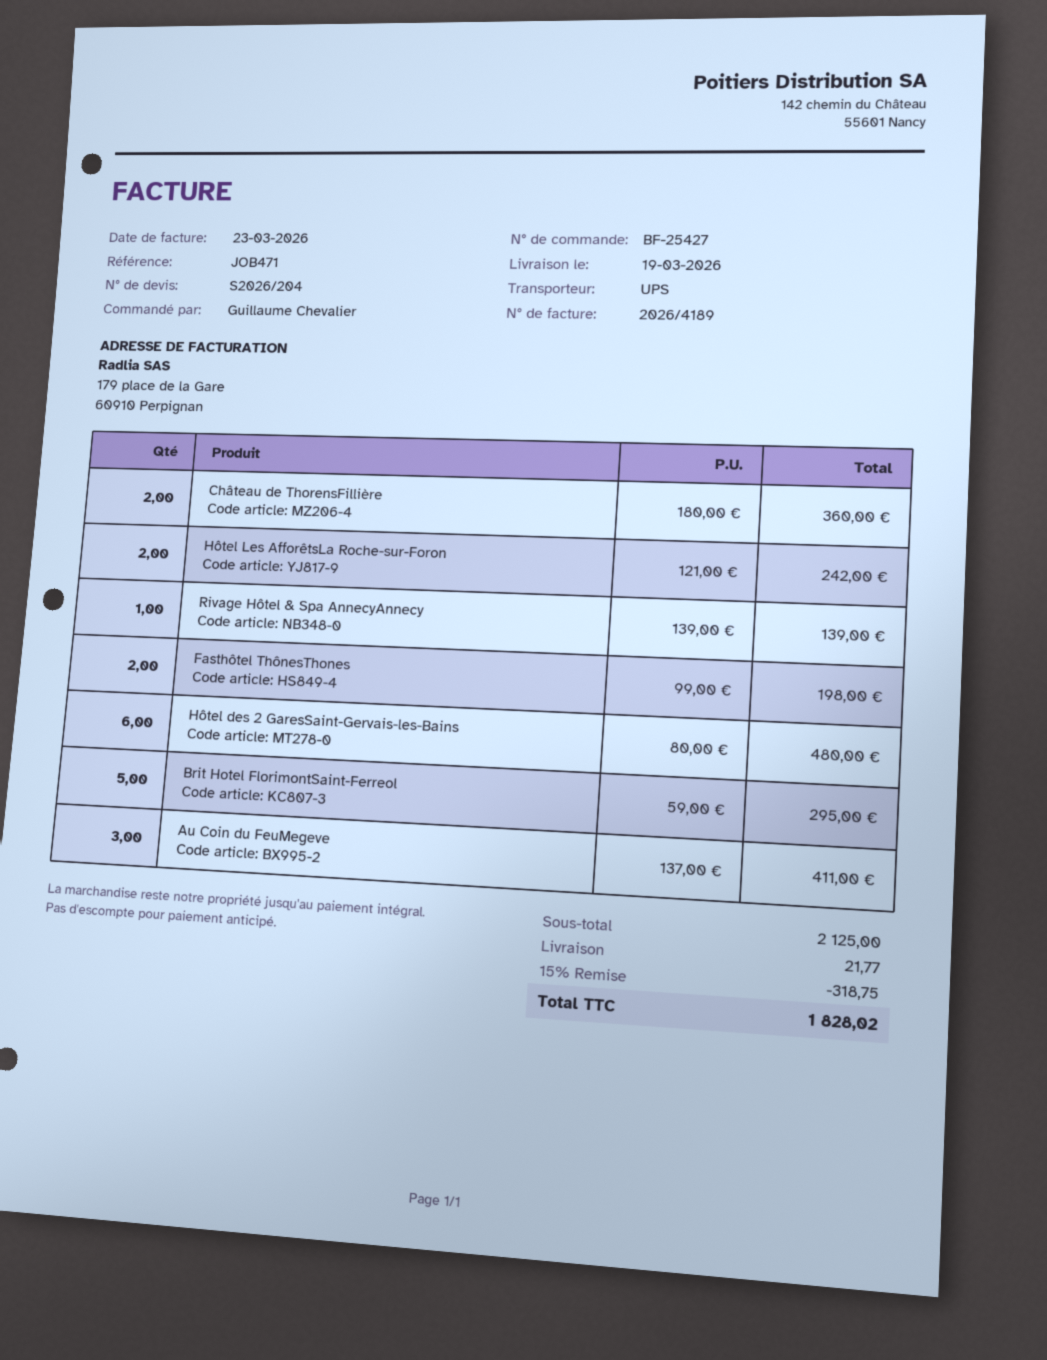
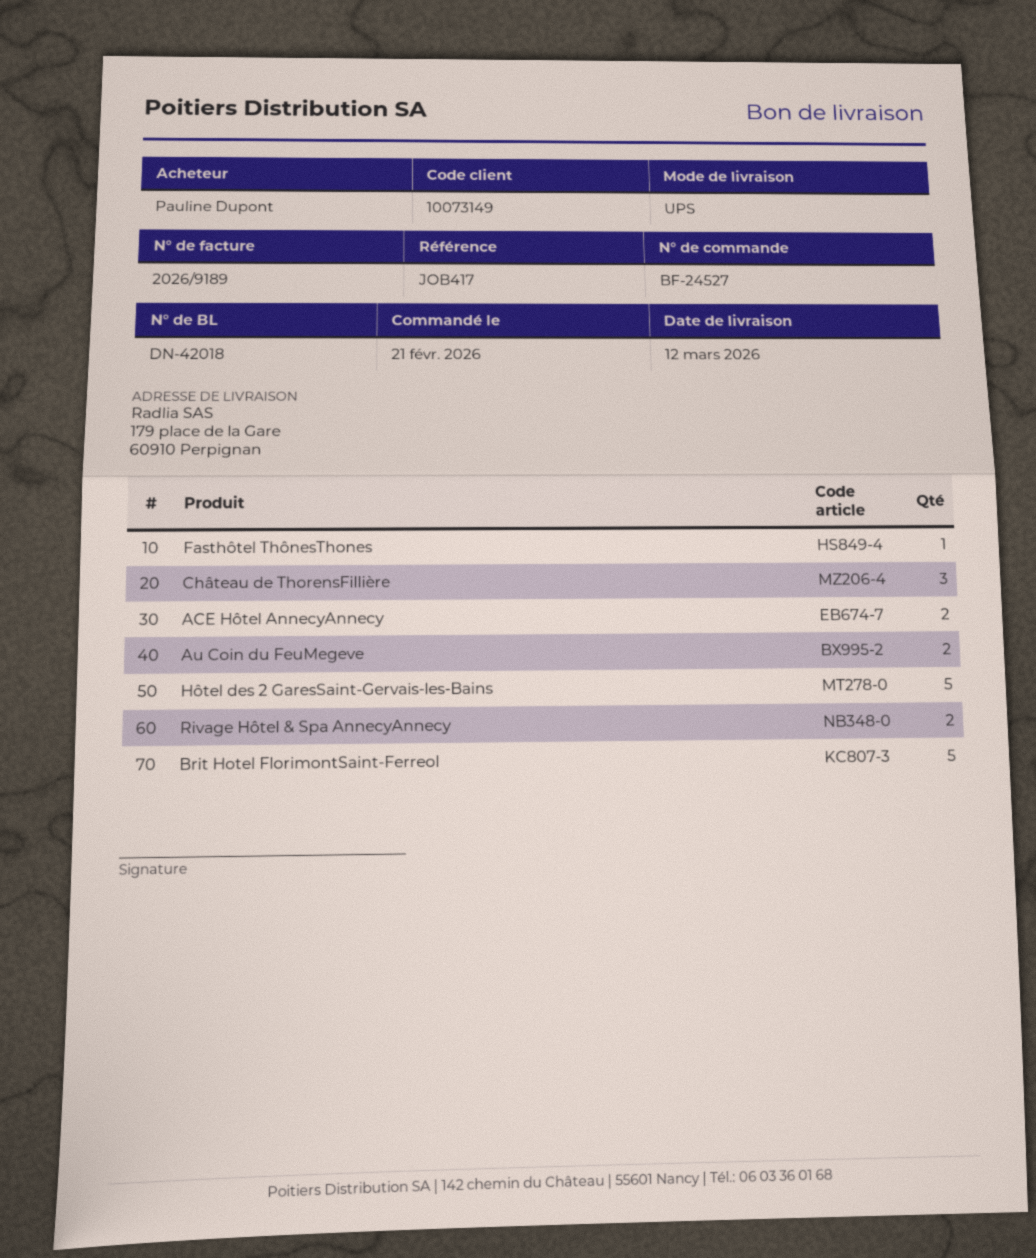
order number: BF-25427 -> BF-24527
delivery date: 2026-03-19 -> 2026-03-12
invoice number: 2026/4189 -> 2026/9189
reference: JOB471 -> JOB417
ordered by: Guillaume Chevalier -> Pauline Dupont
Château de ThorensFillière: 2 -> 3
Hôtel Les AfforêtsLa Roche-sur-Foron: 2 -> none
Rivage Hôtel & Spa AnnecyAnnecy: 1 -> 2
Fasthôtel ThônesThones: 2 -> 1
Hôtel des 2 GaresSaint-Gervais-les-Bains: 6 -> 5
Au Coin du FeuMegeve: 3 -> 2
ACE Hôtel AnnecyAnnecy: none -> 2

